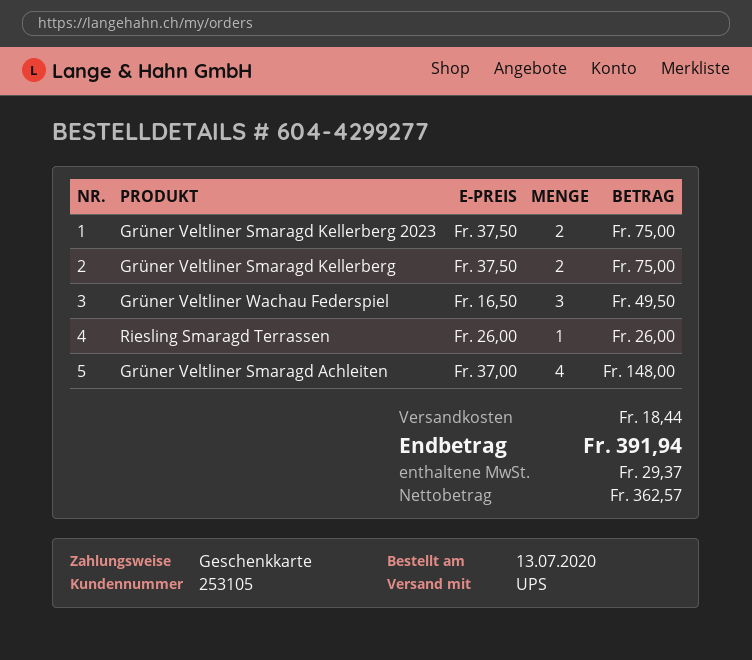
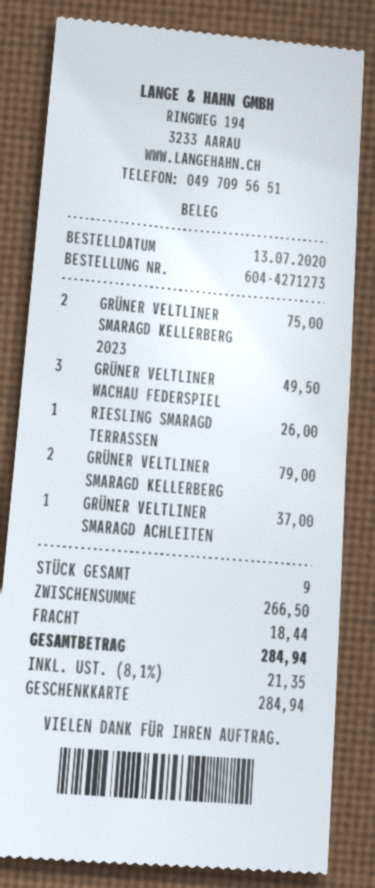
order number: 604-4299277 -> 604-4271273
Grüner Veltliner Smaragd Kellerberg: 2 for 75.00 -> 2 for 79.00
Grüner Veltliner Smaragd Achleiten: 4 for 148.00 -> 1 for 37.00
tax: 29.37 -> 21.35
total: 391.94 -> 284.94

